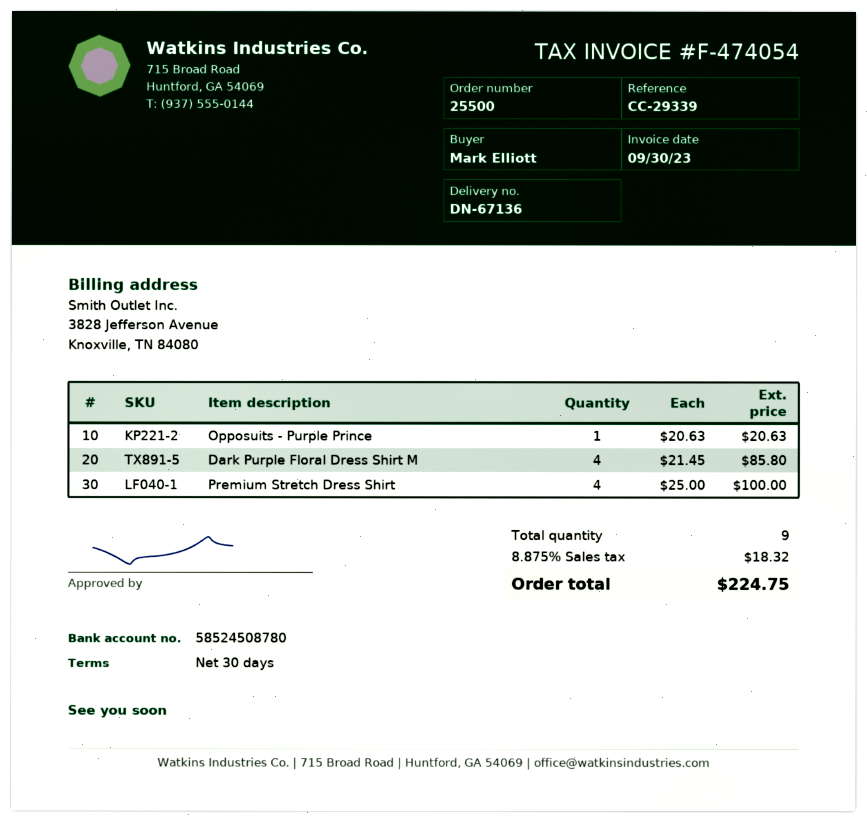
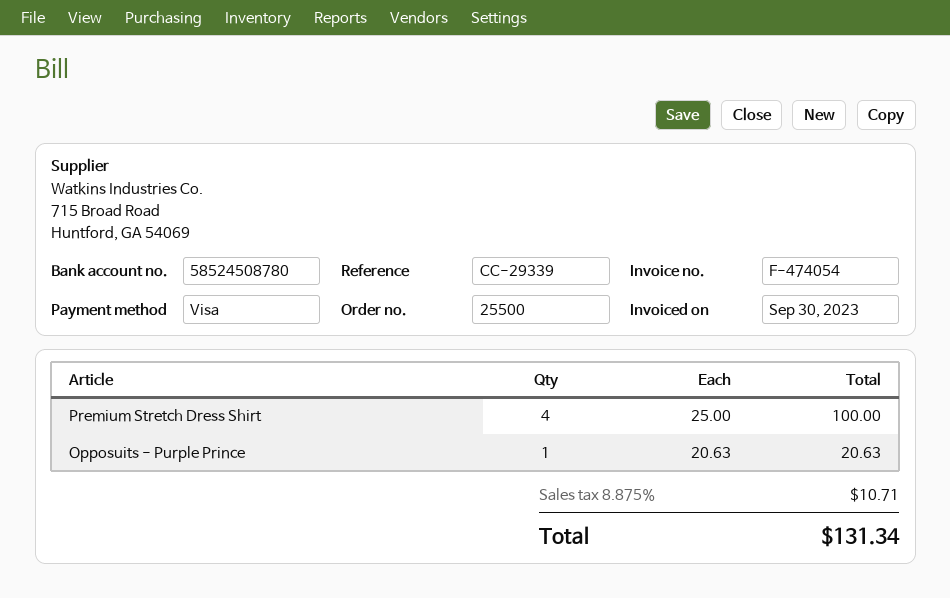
Dark Purple Floral Dress Shirt M: 4 x 21.45 = 85.80 -> none
tax: 8.875% = 18.32 -> 8.875% = 10.71
total: 224.75 -> 131.34

